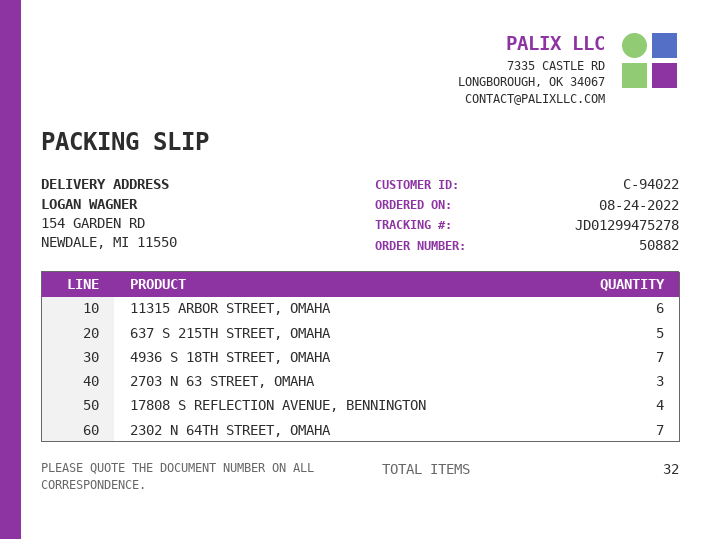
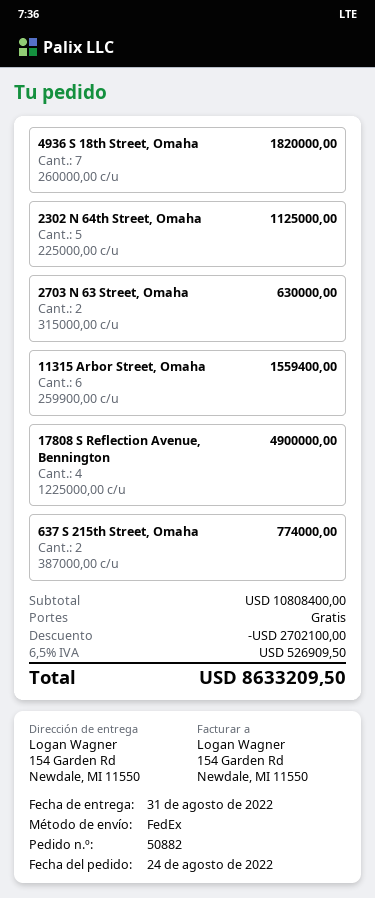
637 S 215TH STREET, OMAHA: 5 -> 2
2703 N 63 STREET, OMAHA: 3 -> 2
2302 N 64TH STREET, OMAHA: 7 -> 5

